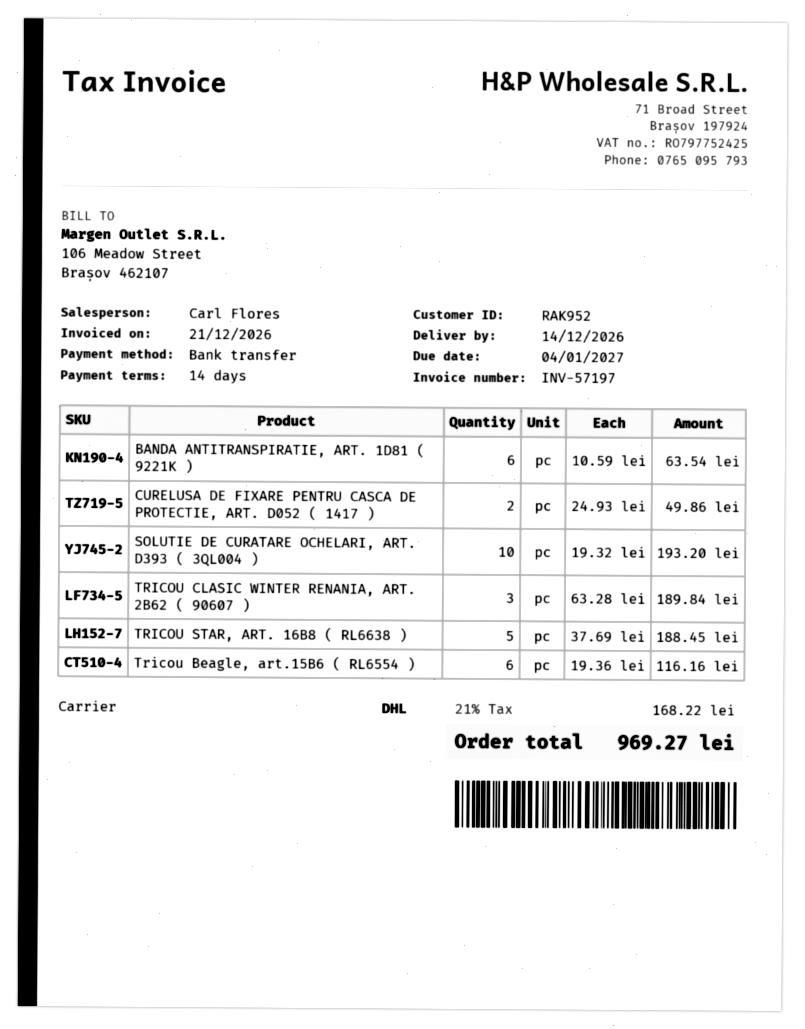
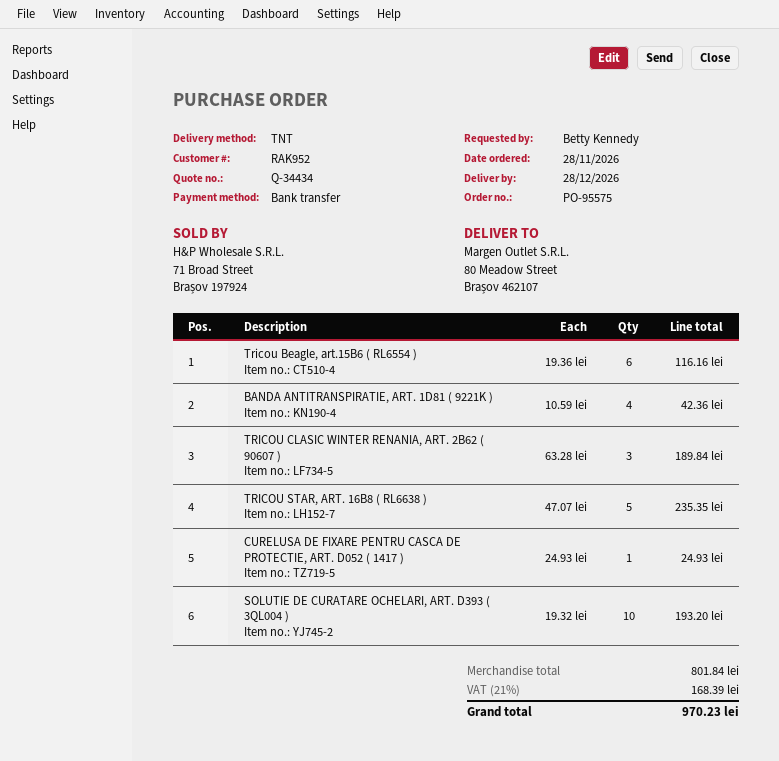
delivery date: 2026-12-14 -> 2026-12-28
shipping method: DHL -> TNT
BANDA ANTITRANSPIRATIE, ART. 1D81 ( 9221K ): 6 x 10.59 = 63.54 -> 4 x 10.59 = 42.36
CURELUSA DE FIXARE PENTRU CASCA DE PROTECTIE, ART. D052 ( 1417 ): 2 x 24.93 = 49.86 -> 1 x 24.93 = 24.93
TRICOU STAR, ART. 16B8 ( RL6638 ): 5 x 37.69 = 188.45 -> 5 x 47.07 = 235.35
tax: 21% = 168.22 -> 21% = 168.39
total: 969.27 -> 970.23

